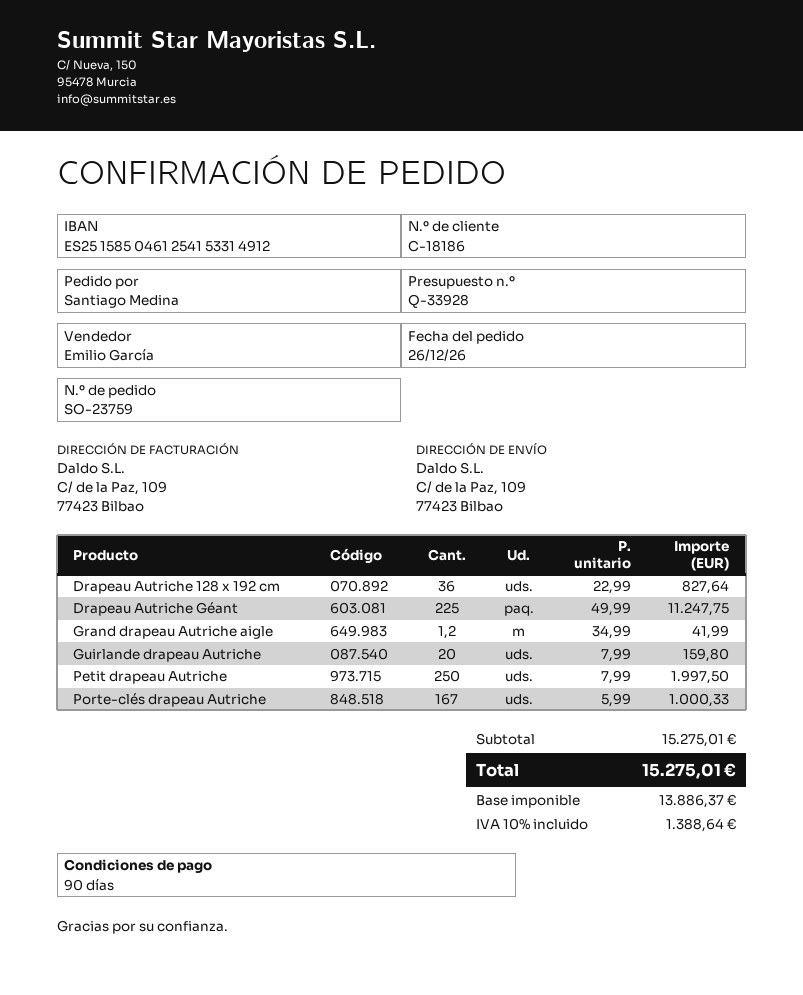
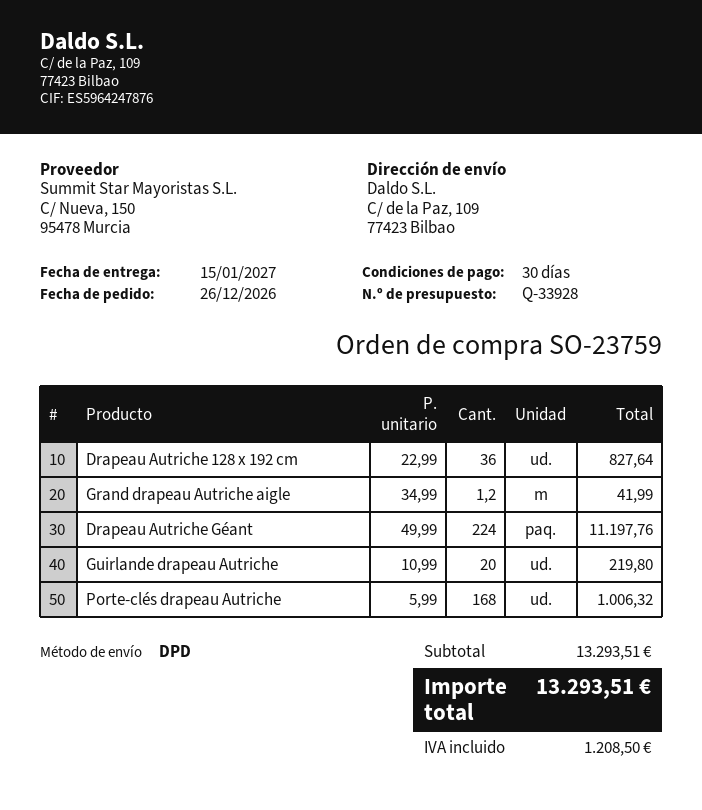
payment terms: 90 days -> 30 days
Drapeau Autriche Géant: 225 x 49.99 = 11247.75 -> 224 x 49.99 = 11197.76
Guirlande drapeau Autriche: 20 x 7.99 = 159.80 -> 20 x 10.99 = 219.80
Petit drapeau Autriche: 250 x 7.99 = 1997.50 -> none
Porte-clés drapeau Autriche: 167 x 5.99 = 1000.33 -> 168 x 5.99 = 1006.32
subtotal: 15275.01 -> 13293.51
tax: 1388.64 -> 1208.50
total: 15275.01 -> 13293.51

